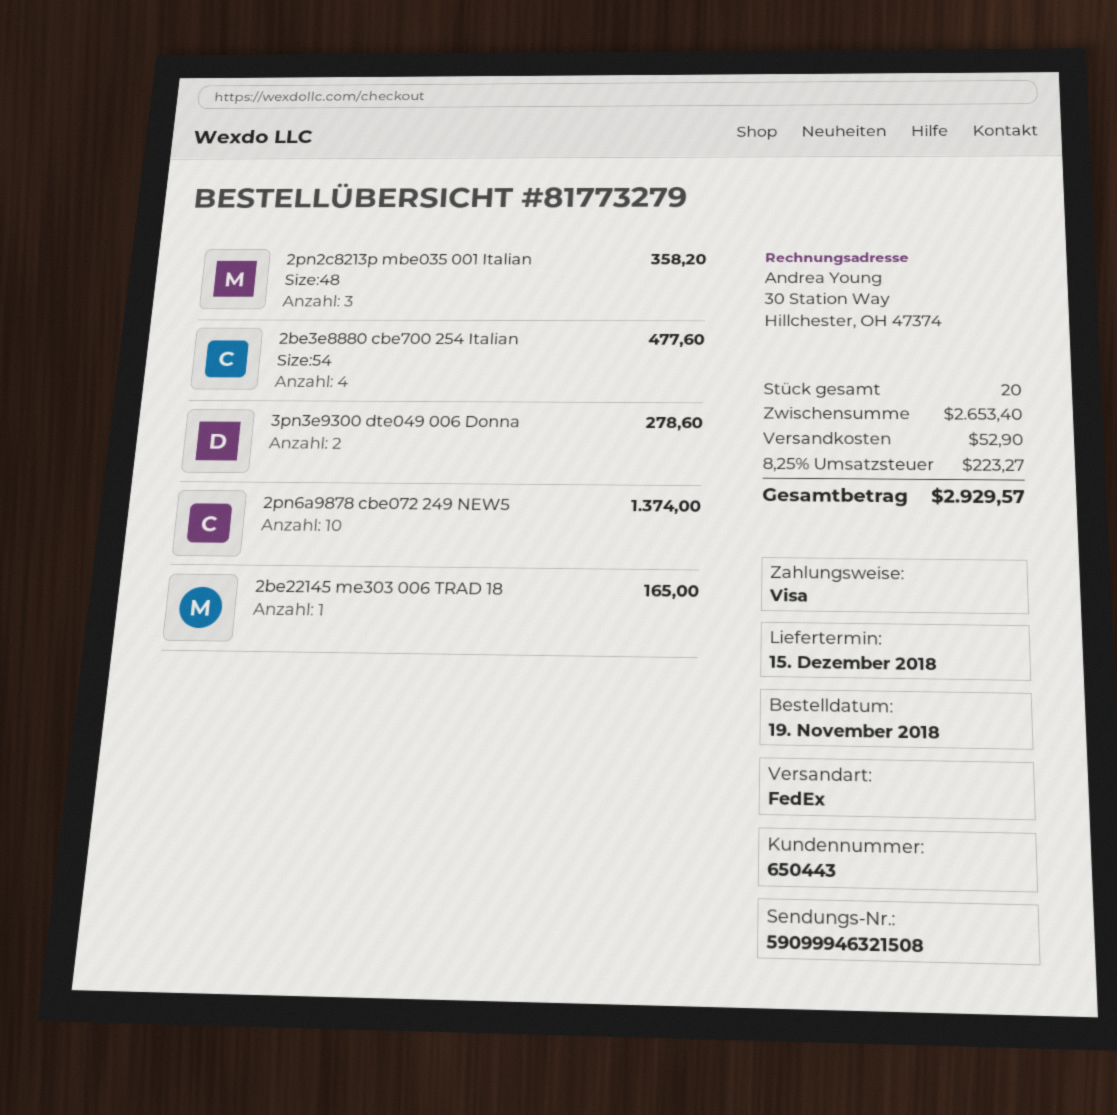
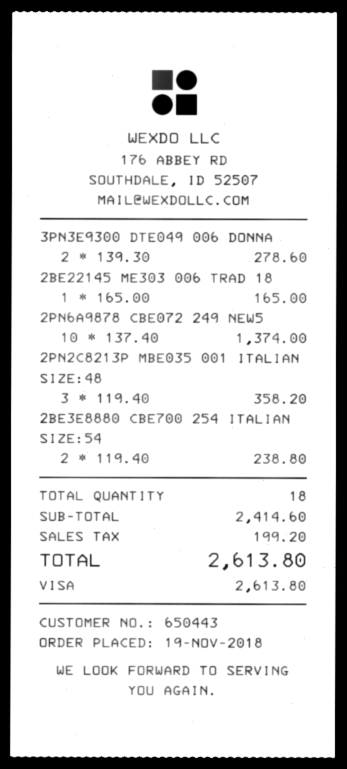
2be3e8880 cbe700 254 Italian Size:54: 4 for 477.60 -> 2 for 238.80
total quantity: 20 -> 18
subtotal: 2653.40 -> 2414.60
shipping: 52.90 -> none
tax: 223.27 -> 199.20
total: 2929.57 -> 2613.80

